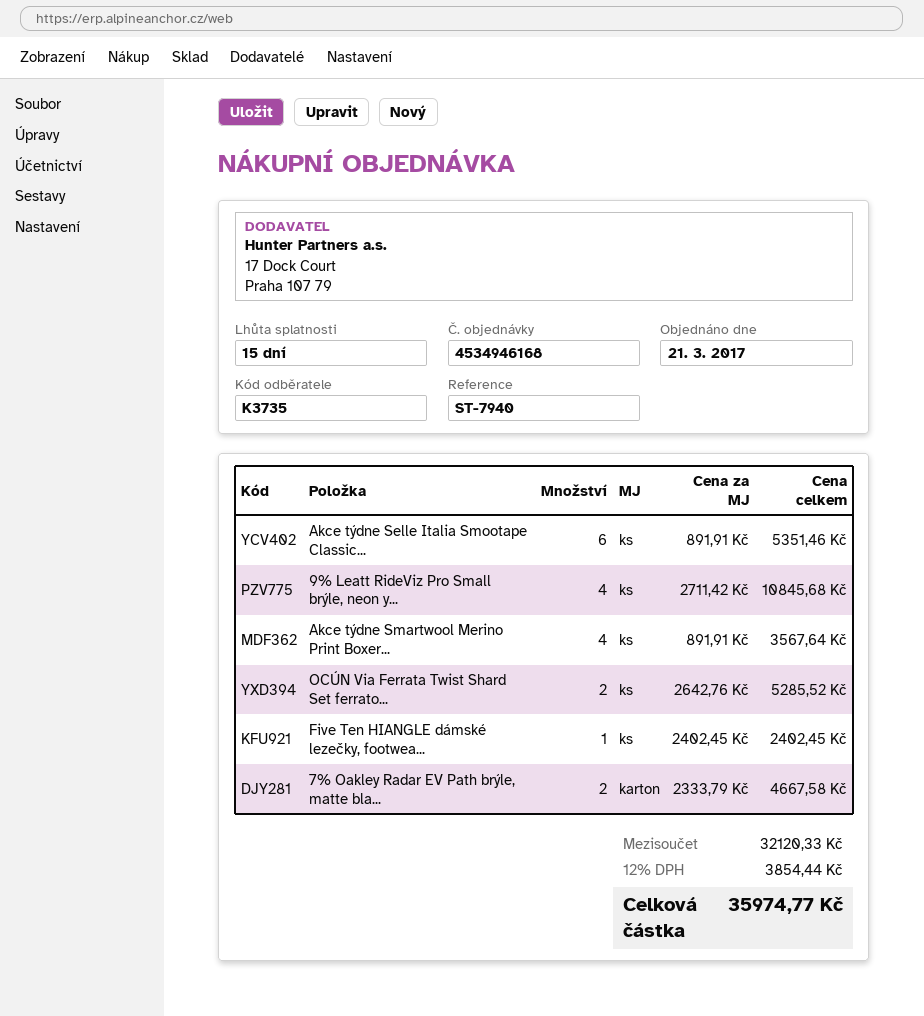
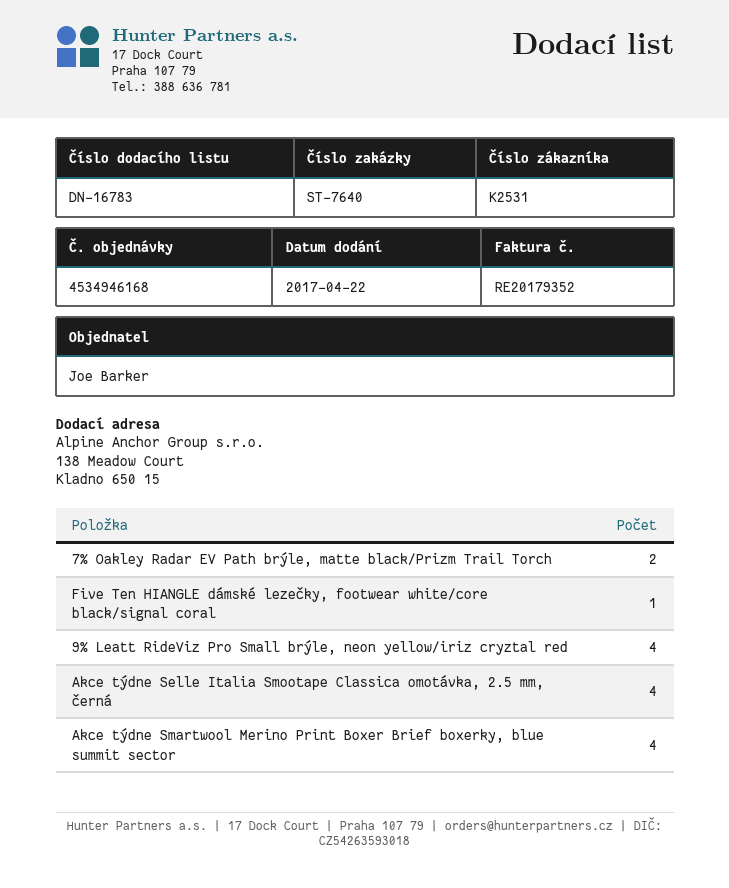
customer number: K3735 -> K2531
reference: ST-7940 -> ST-7640
Akce týdne Selle Italia Smootape Classic...: 6 -> 4
OCÚN Via Ferrata Twist Shard Set ferrato...: 2 -> none

